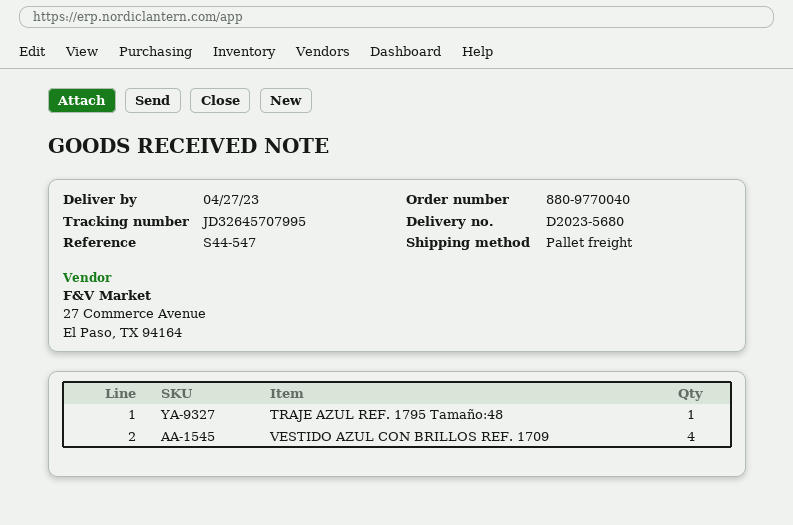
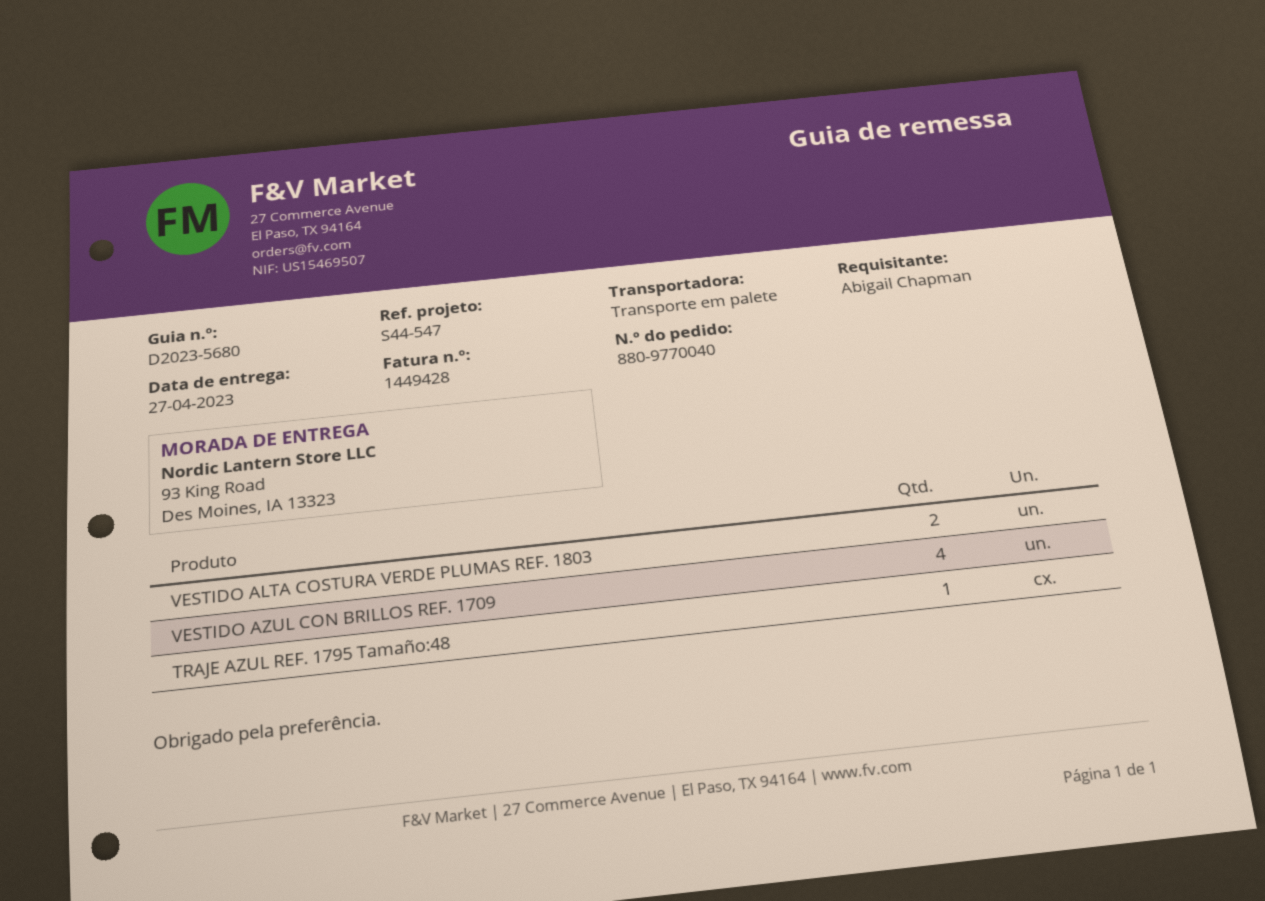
VESTIDO ALTA COSTURA VERDE PLUMAS REF. 1803: none -> 2

